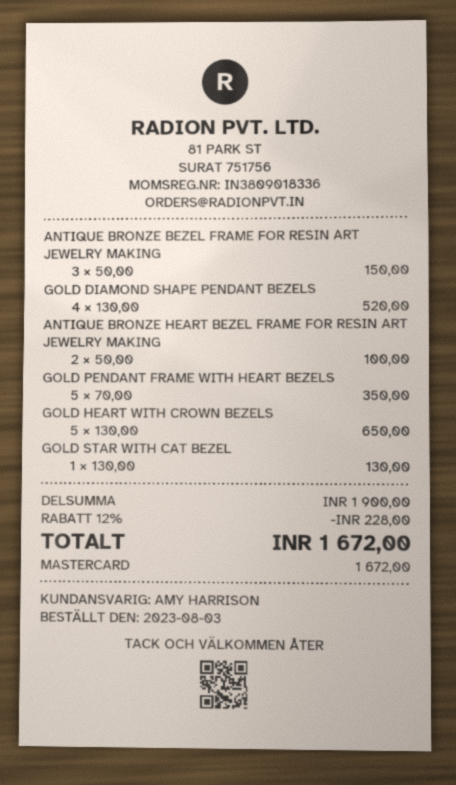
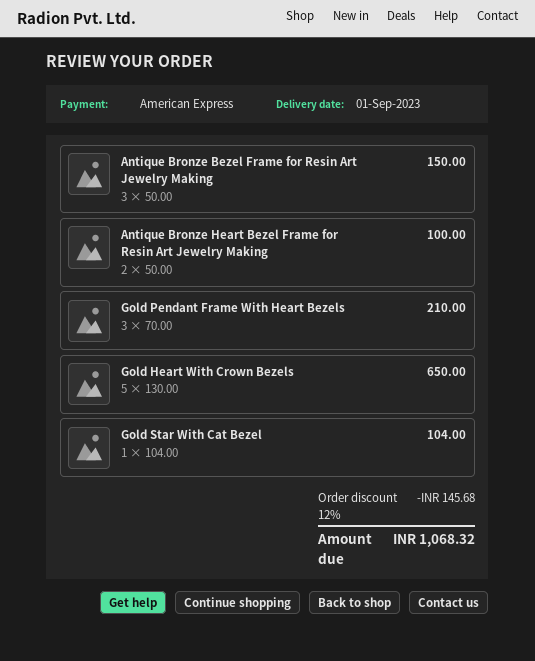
payment method: Mastercard -> American Express
GOLD DIAMOND SHAPE PENDANT BEZELS: 4 x 130.00 = 520.00 -> none
GOLD PENDANT FRAME WITH HEART BEZELS: 5 x 70.00 = 350.00 -> 3 x 70.00 = 210.00
GOLD STAR WITH CAT BEZEL: 1 x 130.00 = 130.00 -> 1 x 104.00 = 104.00
discount: 12% = 228.00 -> 12% = 145.68
total: 1672.00 -> 1068.32

